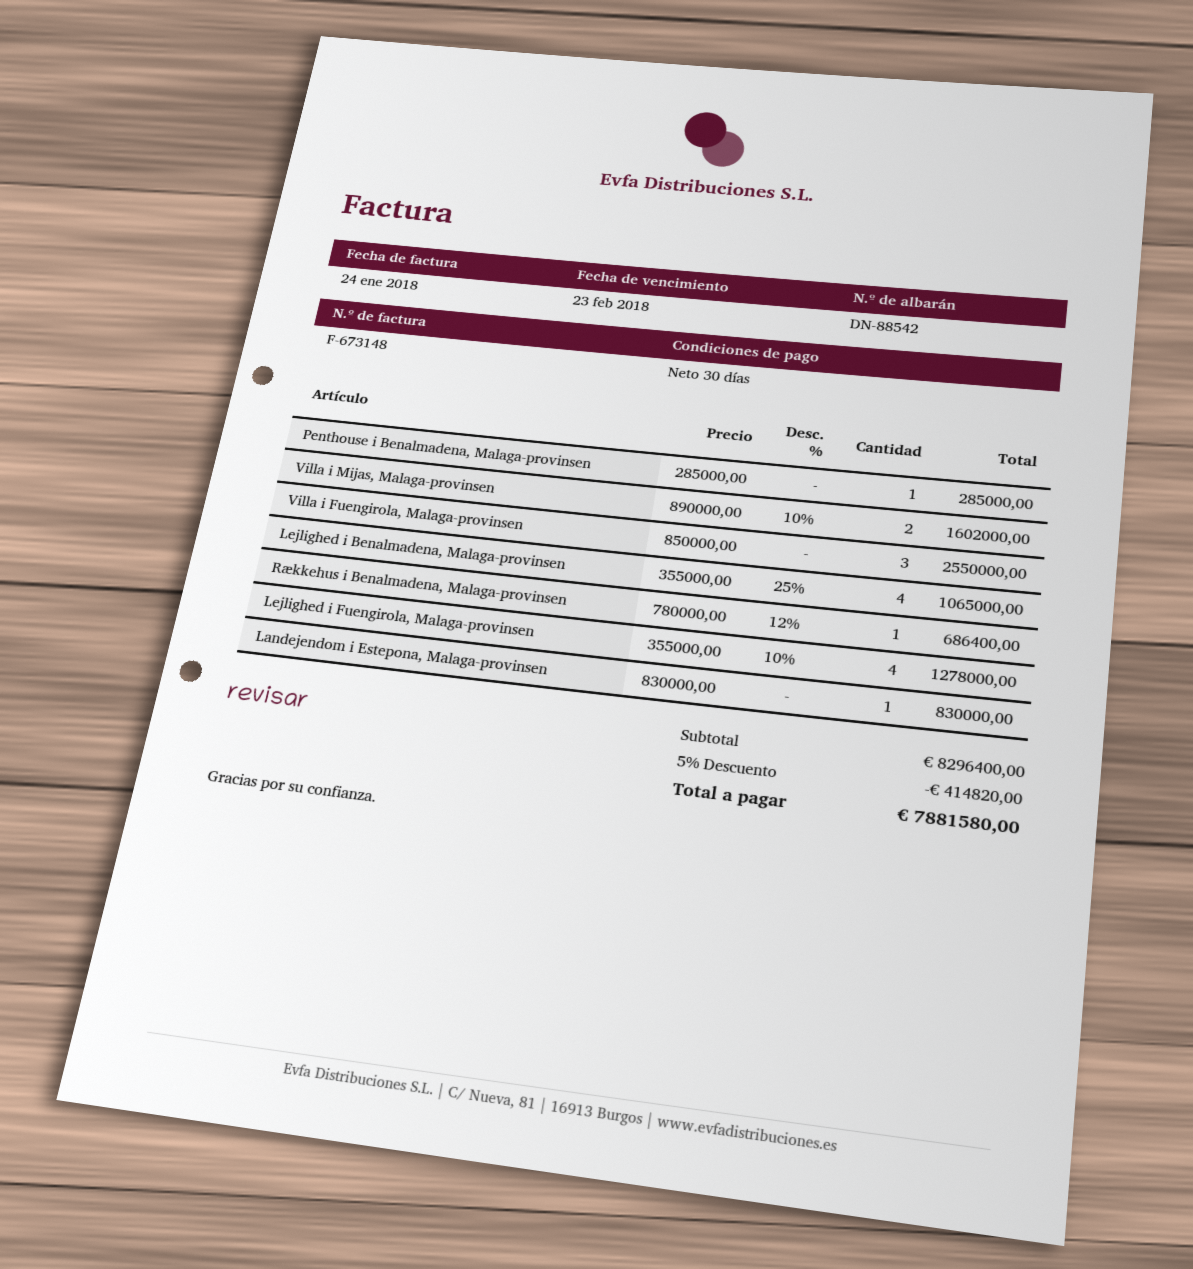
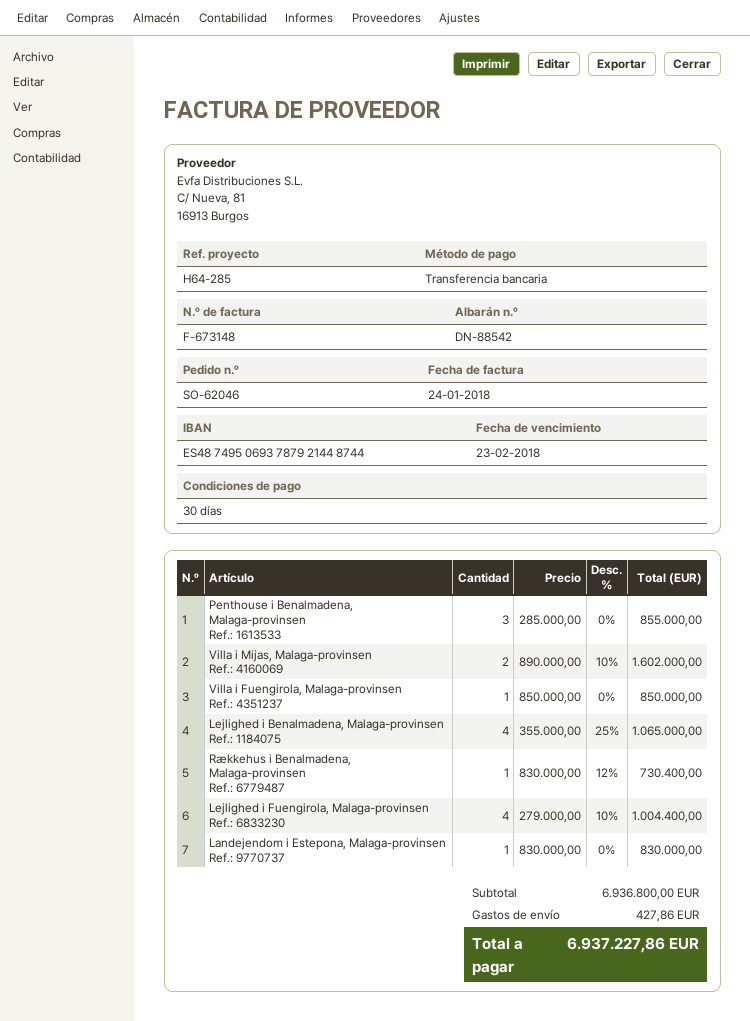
Penthouse i Benalmadena, Malaga-provinsen: 1 x 285000.00 = 285000.00 -> 3 x 285000.00 = 855000.00
Villa i Fuengirola, Malaga-provinsen: 3 x 850000.00 = 2550000.00 -> 1 x 850000.00 = 850000.00
Rækkehus i Benalmadena, Malaga-provinsen: 1 x 780000.00 - 12% = 686400.00 -> 1 x 830000.00 - 12% = 730400.00
Lejlighed i Fuengirola, Malaga-provinsen: 4 x 355000.00 - 10% = 1278000.00 -> 4 x 279000.00 - 10% = 1004400.00
subtotal: 8296400.00 -> 6936800.00
discount: 5% = 414820.00 -> none
shipping: none -> 427.86
total: 7881580.00 -> 6937227.86

